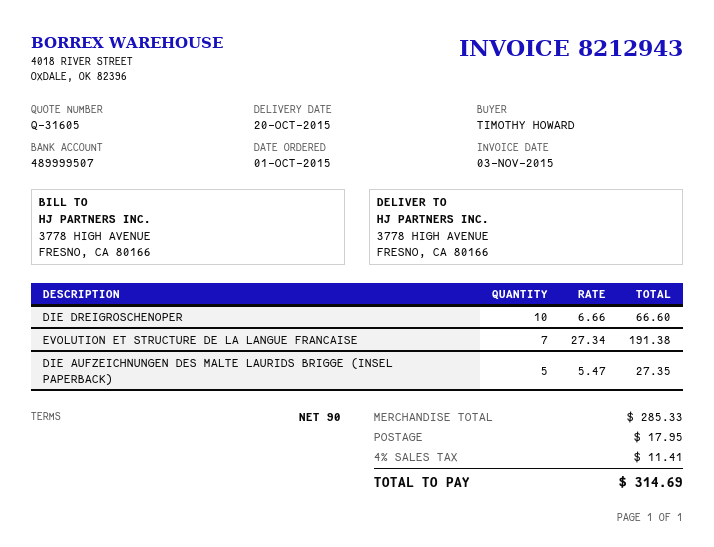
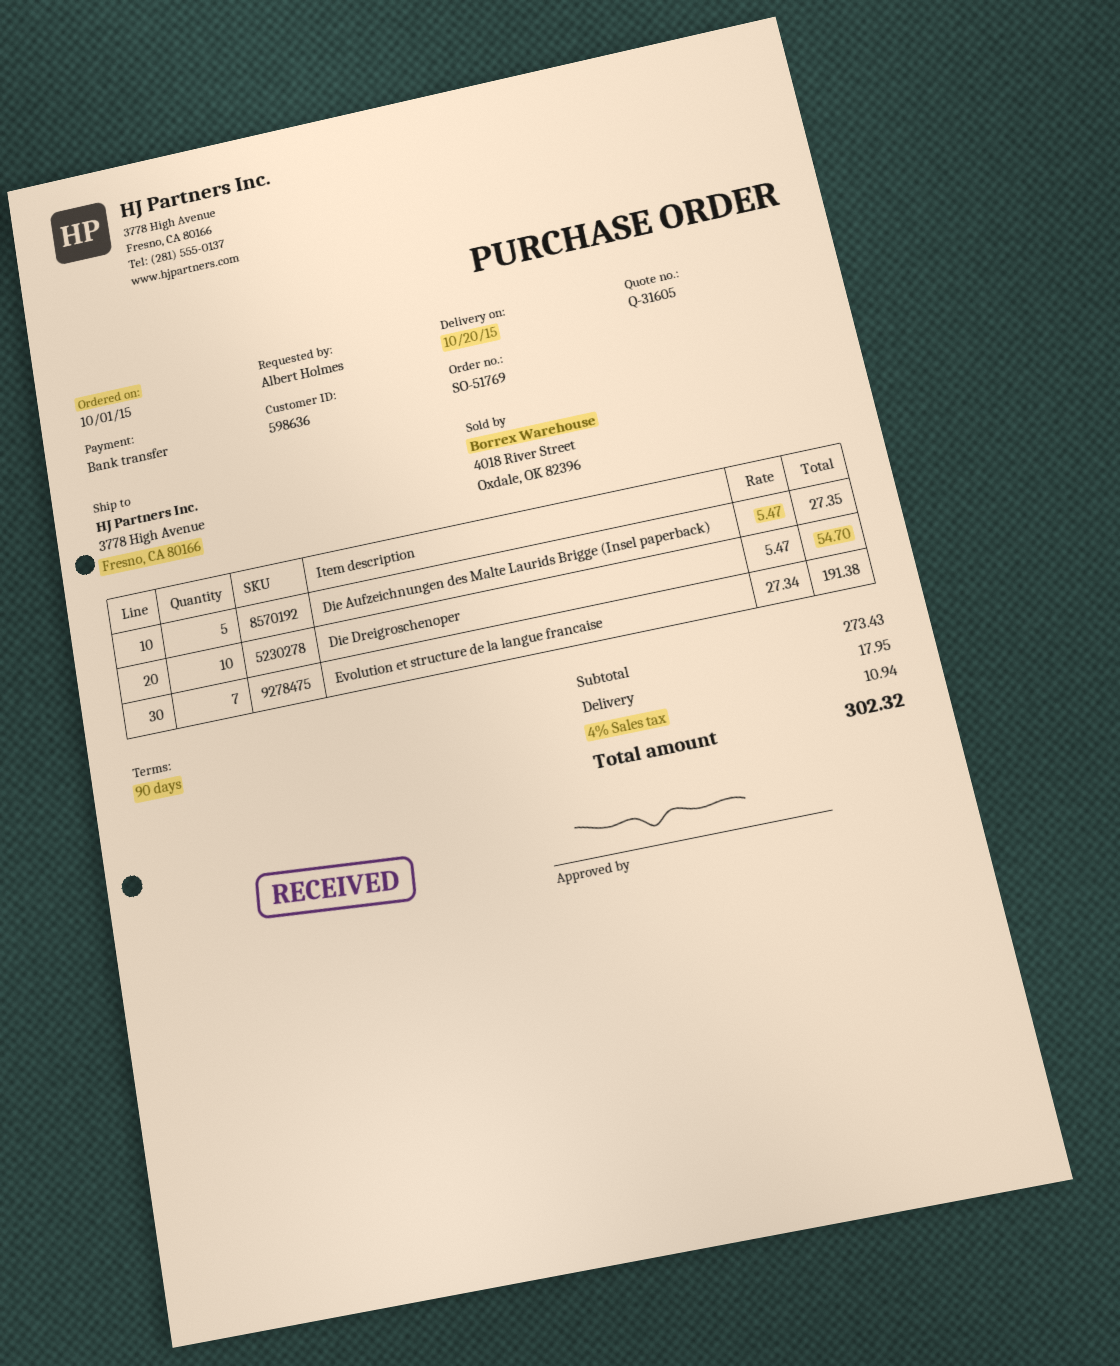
ordered by: TIMOTHY HOWARD -> Albert Holmes
DIE DREIGROSCHENOPER: 10 x 6.66 = 66.60 -> 10 x 5.47 = 54.70
subtotal: 285.33 -> 273.43
tax: 4% = 11.41 -> 4% = 10.94
total: 314.69 -> 302.32

